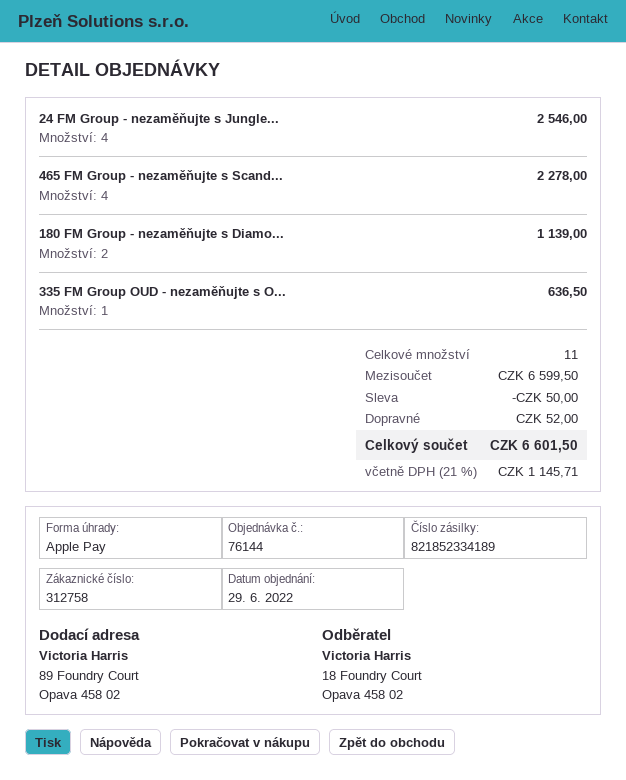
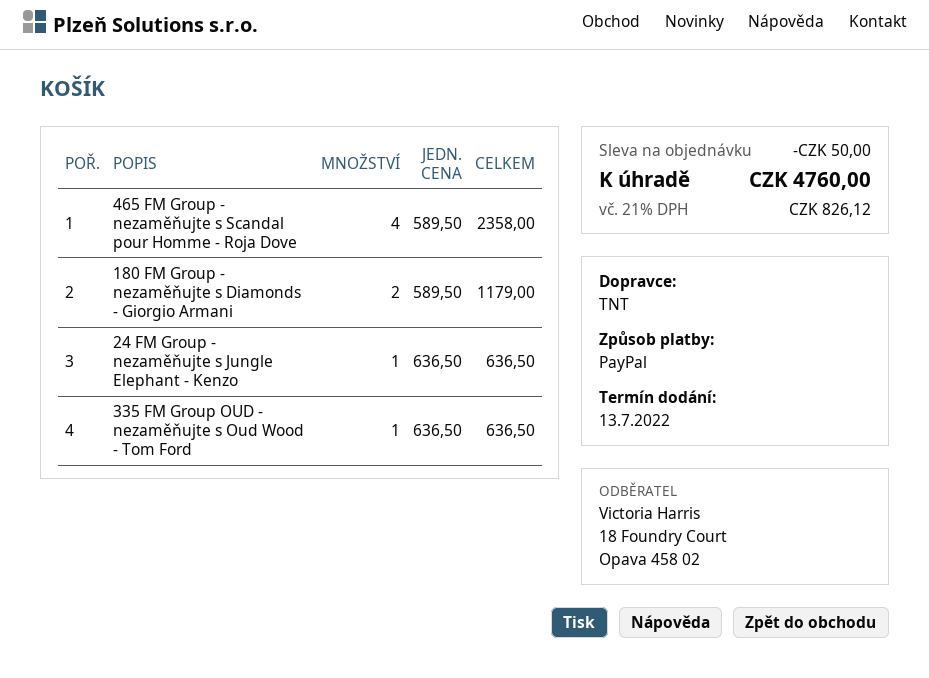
payment method: Apple Pay -> PayPal
24 FM Group - nezaměňujte s Jungle...: 4 for 2546.00 -> 1 for 636.50
465 FM Group - nezaměňujte s Scand...: 4 for 2278.00 -> 4 for 2358.00
180 FM Group - nezaměňujte s Diamo...: 2 for 1139.00 -> 2 for 1179.00
shipping: 52.00 -> none
tax: 21% = 1145.71 -> 21% = 826.12
total: 6601.50 -> 4760.00

